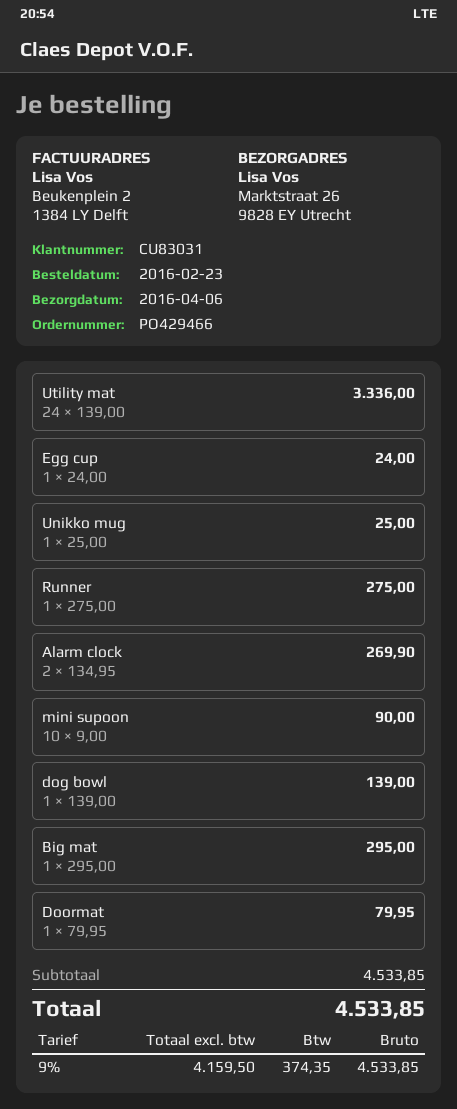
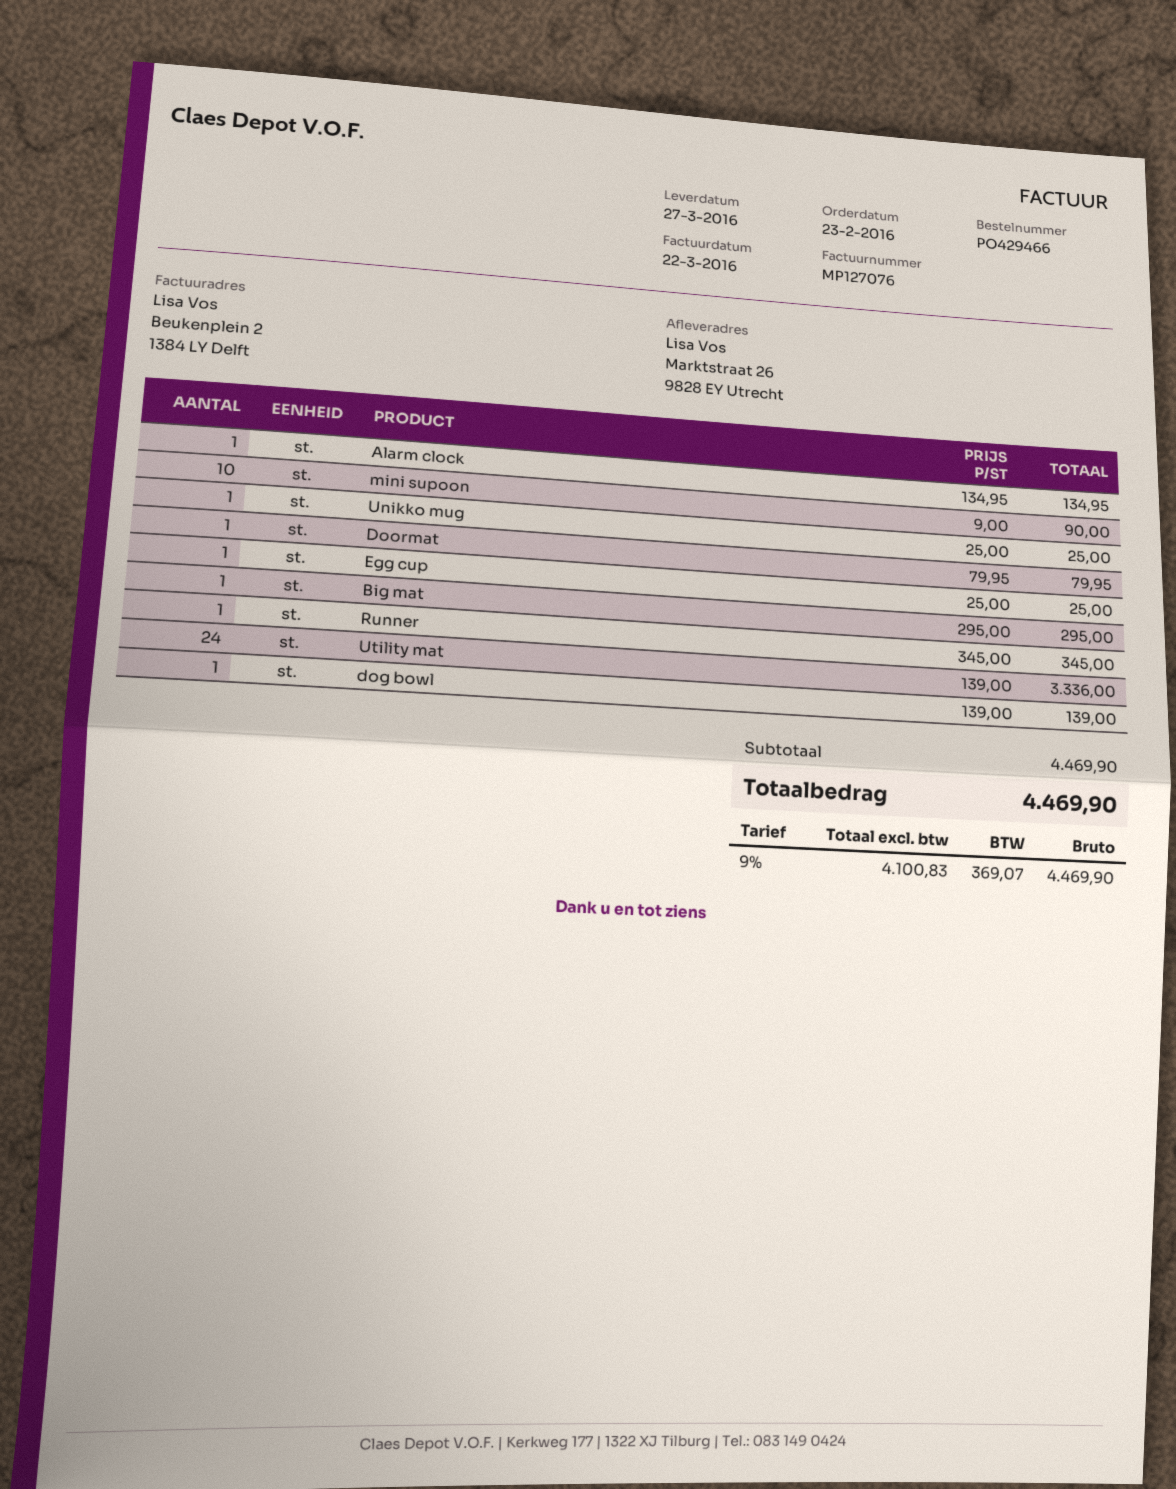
delivery date: 2016-04-06 -> 2016-03-27
Egg cup: 1 x 24.00 = 24.00 -> 1 x 25.00 = 25.00
Runner: 1 x 275.00 = 275.00 -> 1 x 345.00 = 345.00
Alarm clock: 2 x 134.95 = 269.90 -> 1 x 134.95 = 134.95
subtotal: 4533.85 -> 4469.90
net: 4159.50 -> 4100.83
tax: 9% = 374.35 -> 9% = 369.07
total: 4533.85 -> 4469.90

